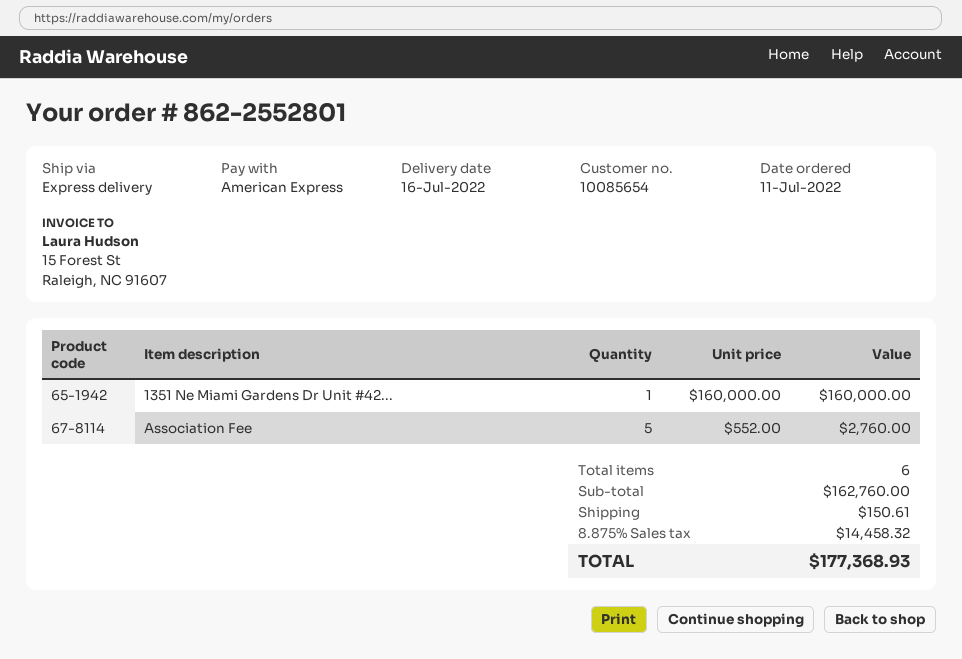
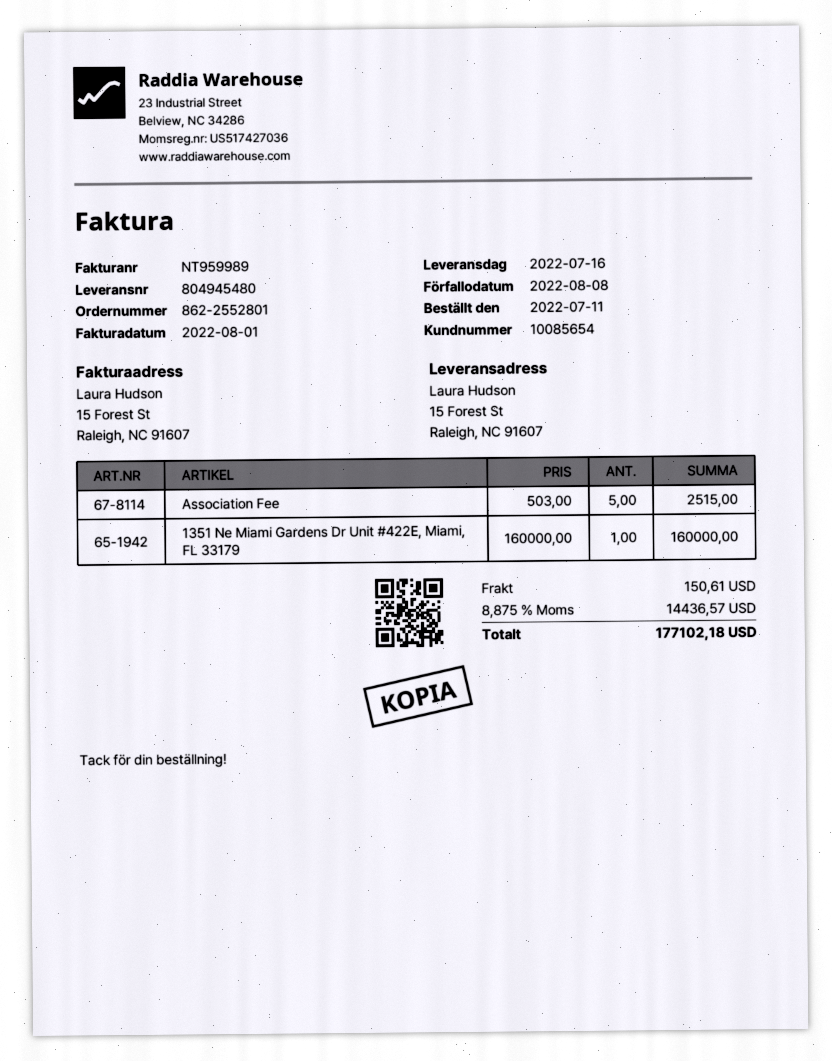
Association Fee: 5 x 552.00 = 2760.00 -> 5 x 503.00 = 2515.00
tax: 8.875% = 14458.32 -> 8.875% = 14436.57
total: 177368.93 -> 177102.18

